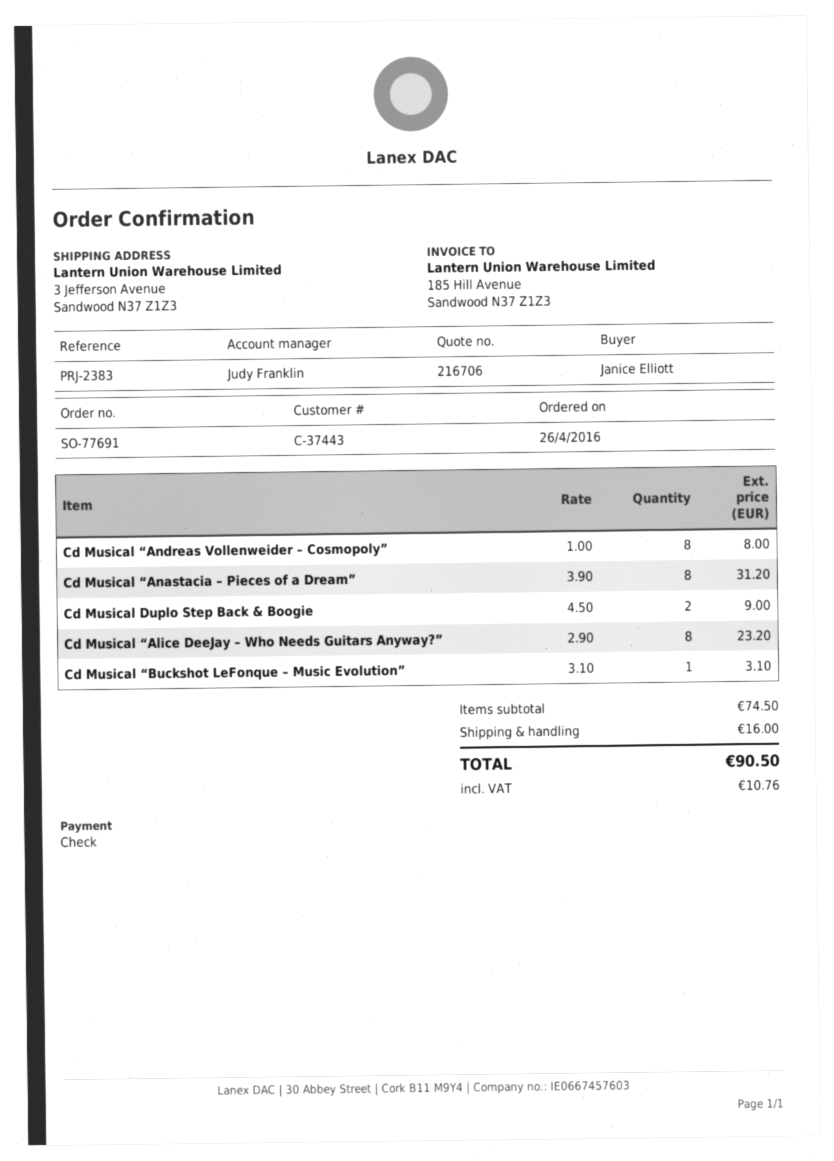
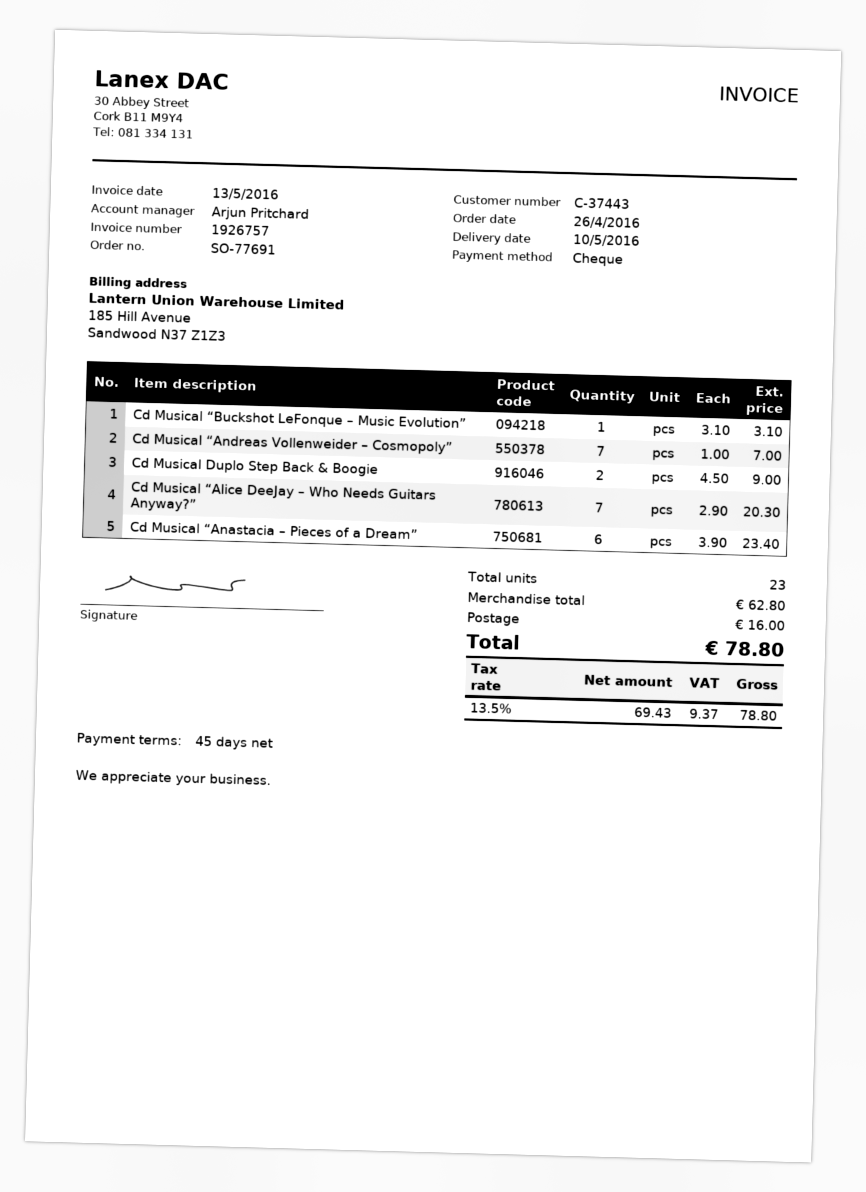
sales rep: Judy Franklin -> Arjun Pritchard
Cd Musical “Andreas Vollenweider – Cosmopoly”: 8 x 1.00 = 8.00 -> 7 x 1.00 = 7.00
Cd Musical “Anastacia – Pieces of a Dream”: 8 x 3.90 = 31.20 -> 6 x 3.90 = 23.40
Cd Musical “Alice DeeJay – Who Needs Guitars Anyway?”: 8 x 2.90 = 23.20 -> 7 x 2.90 = 20.30
subtotal: 74.50 -> 62.80
tax: 10.76 -> 9.37
total: 90.50 -> 78.80

